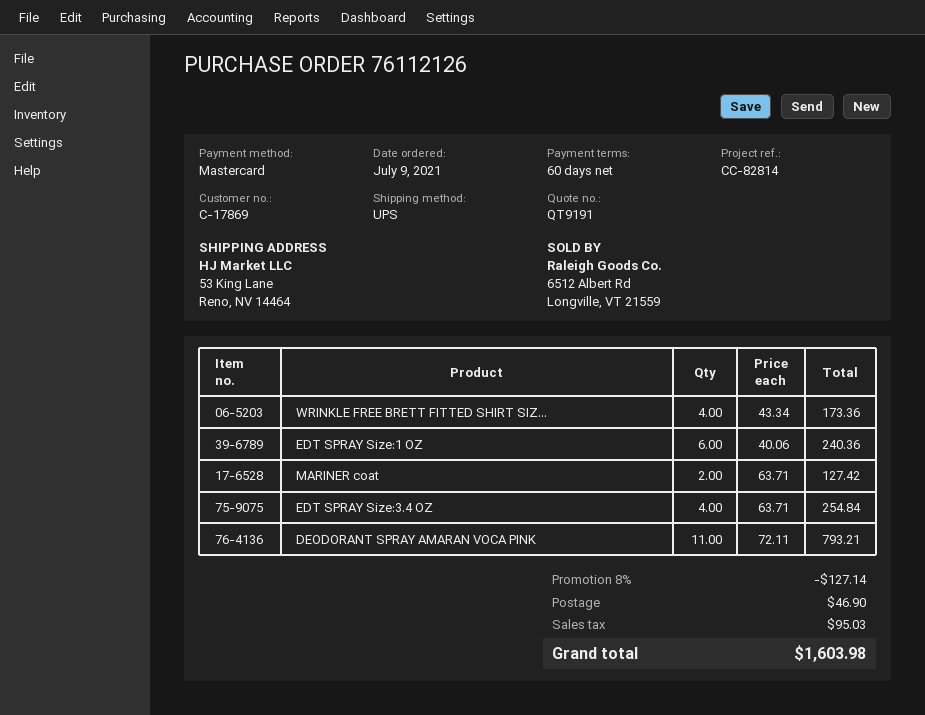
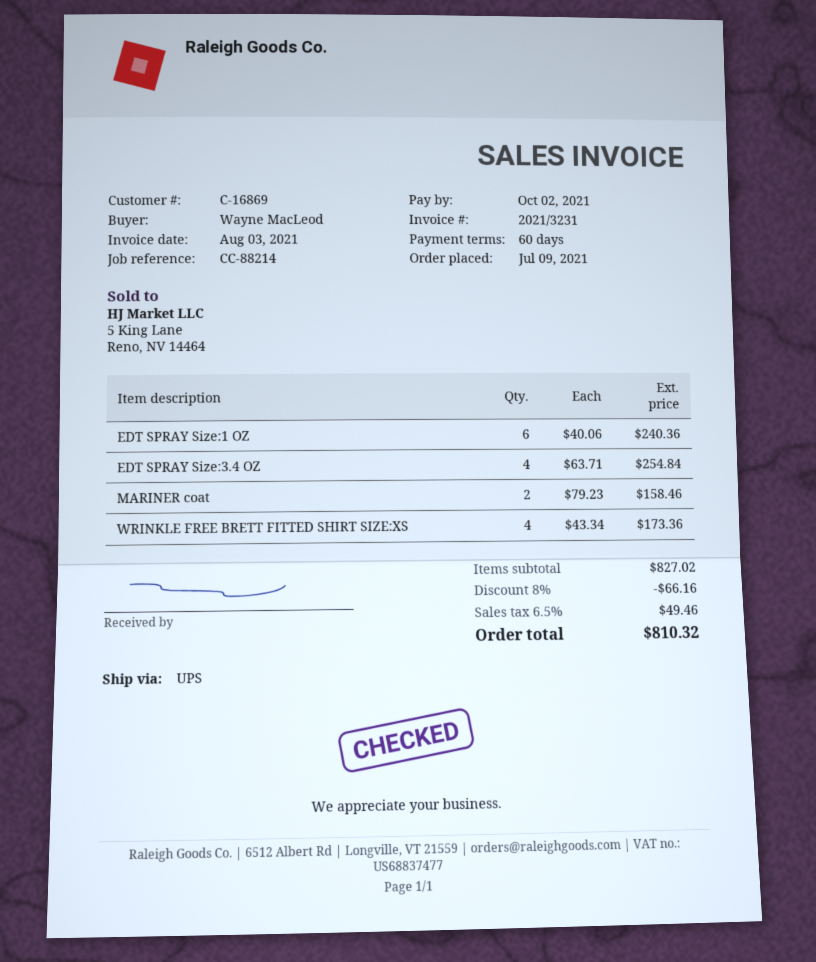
customer number: C-17869 -> C-16869
reference: CC-82814 -> CC-88214
MARINER coat: 2 x 63.71 = 127.42 -> 2 x 79.23 = 158.46
DEODORANT SPRAY AMARAN VOCA PINK: 11 x 72.11 = 793.21 -> none
discount: 8% = 127.14 -> 8% = 66.16
shipping: 46.90 -> none
tax: 95.03 -> 49.46
total: 1603.98 -> 810.32

